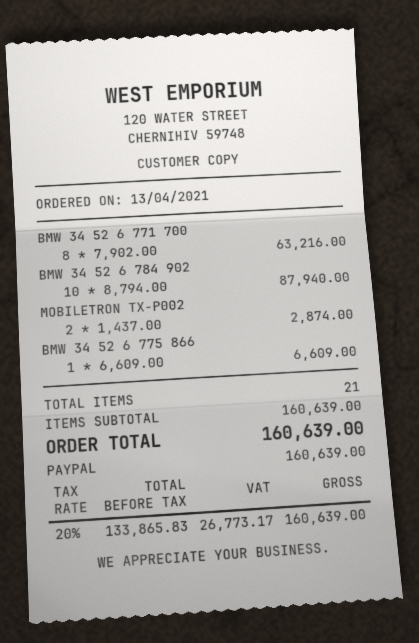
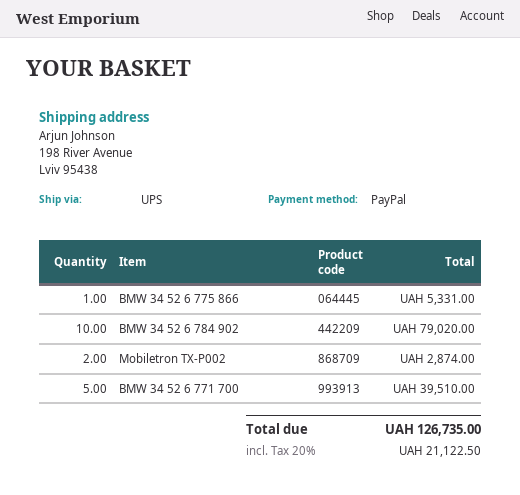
BMW 34 52 6 771 700: 8 for 63216.00 -> 5 for 39510.00
BMW 34 52 6 784 902: 10 for 87940.00 -> 10 for 79020.00
BMW 34 52 6 775 866: 1 for 6609.00 -> 1 for 5331.00
tax: 20% = 26773.17 -> 20% = 21122.50
total: 160639.00 -> 126735.00

